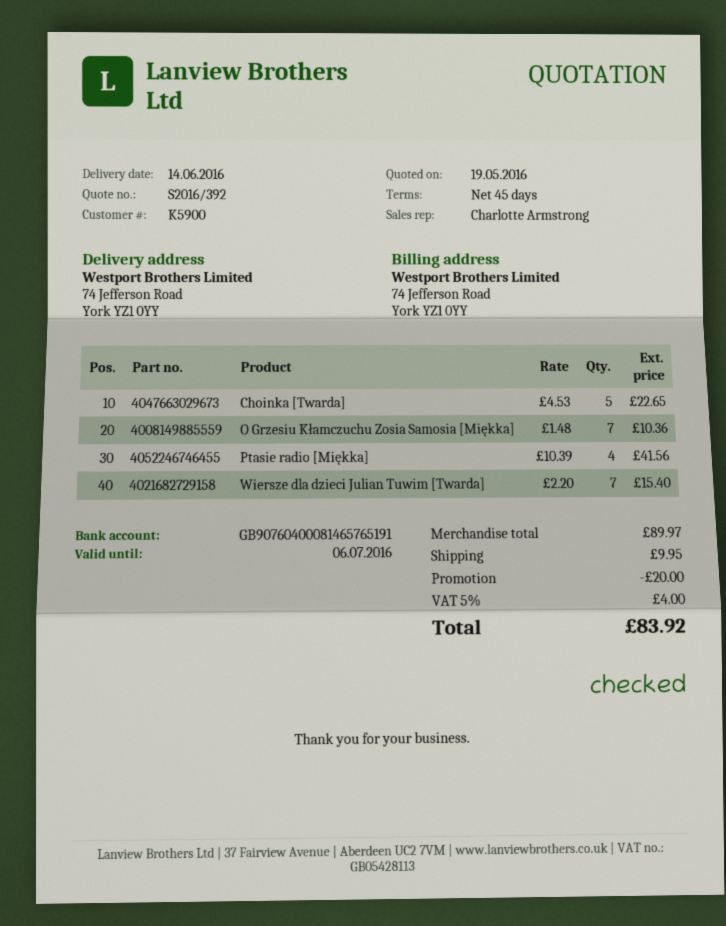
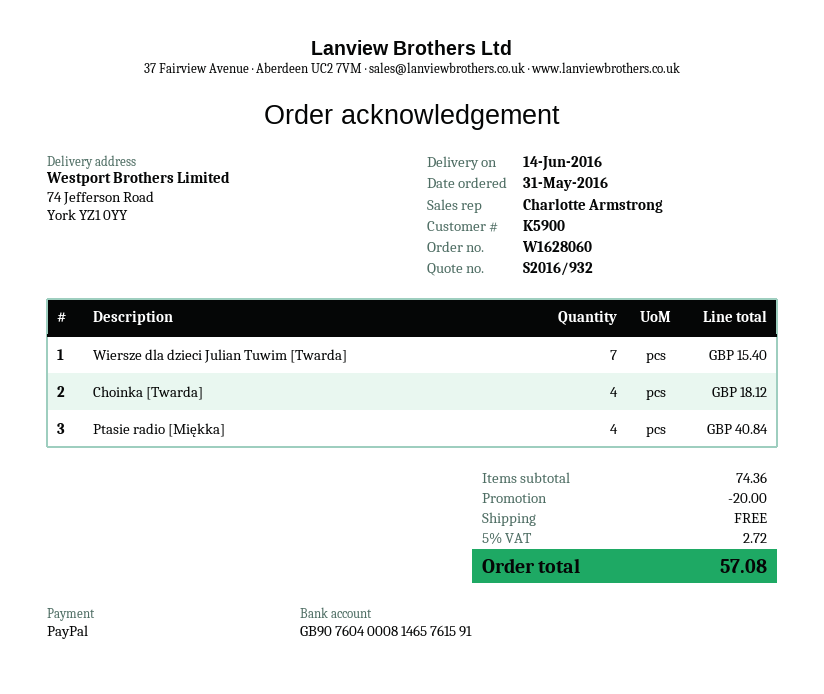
quote number: S2016/392 -> S2016/932
bank account: GB90760400081465765191 -> GB90760400081465761591
Choinka [Twarda]: 5 for 22.65 -> 4 for 18.12
O Grzesiu Kłamczuchu Zosia Samosia [Miękka]: 7 for 10.36 -> none
Ptasie radio [Miękka]: 4 for 41.56 -> 4 for 40.84
subtotal: 89.97 -> 74.36
shipping: 9.95 -> 0.00
tax: 5% = 4.00 -> 5% = 2.72
total: 83.92 -> 57.08

